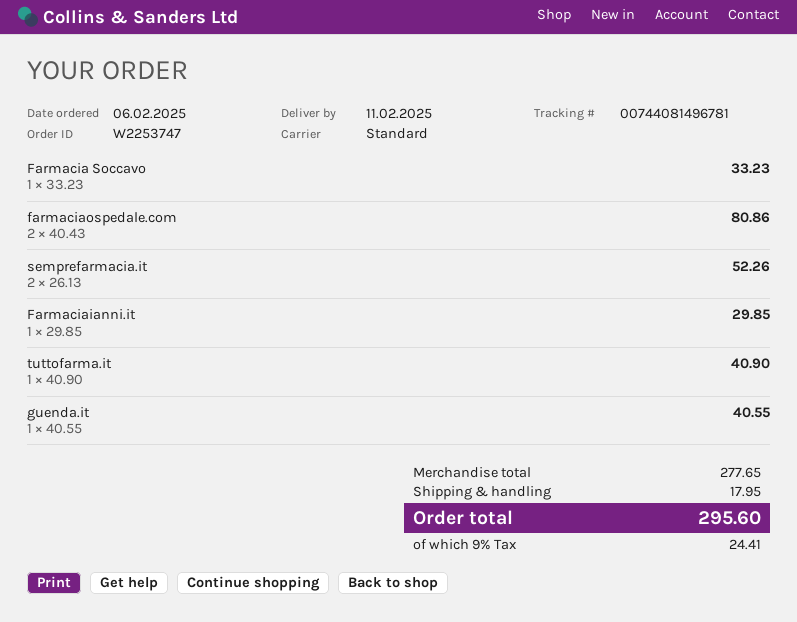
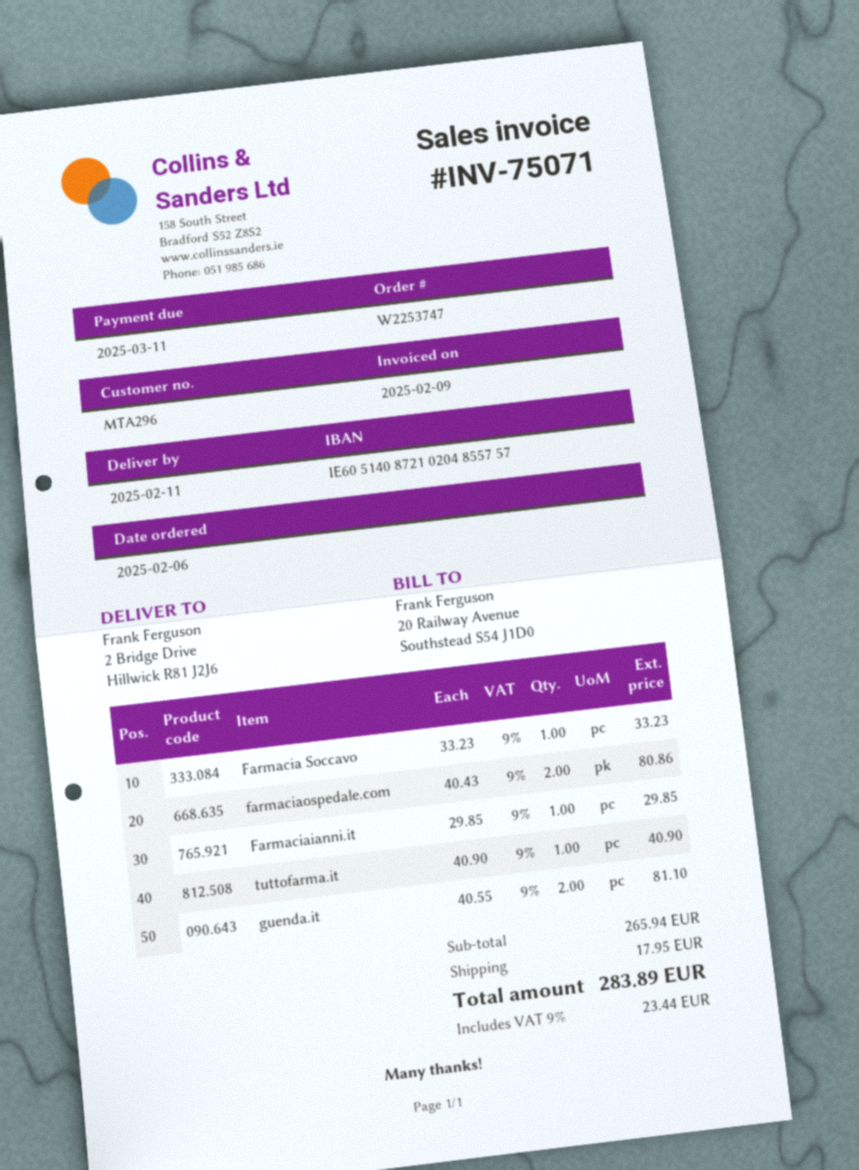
semprefarmacia.it: 2 x 26.13 = 52.26 -> none
guenda.it: 1 x 40.55 = 40.55 -> 2 x 40.55 = 81.10
subtotal: 277.65 -> 265.94
tax: 9% = 24.41 -> 9% = 23.44
total: 295.60 -> 283.89

